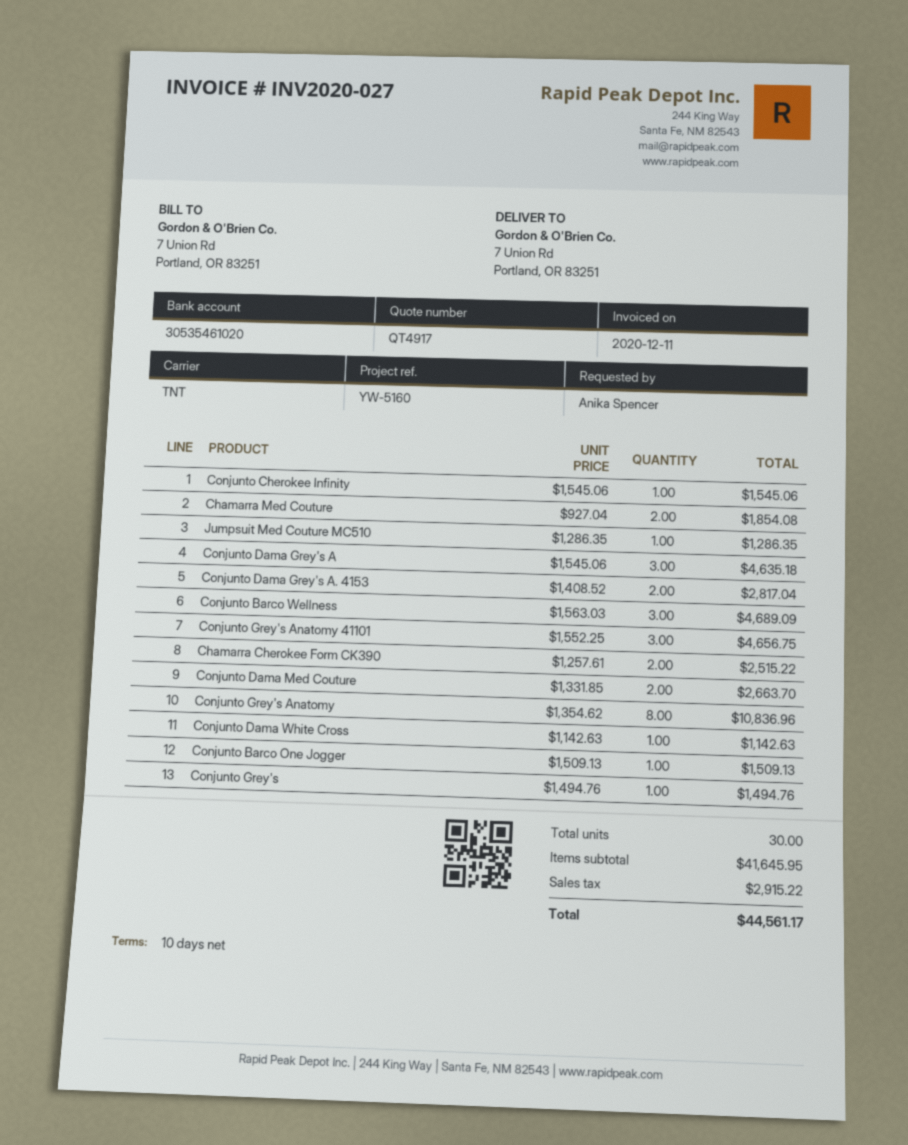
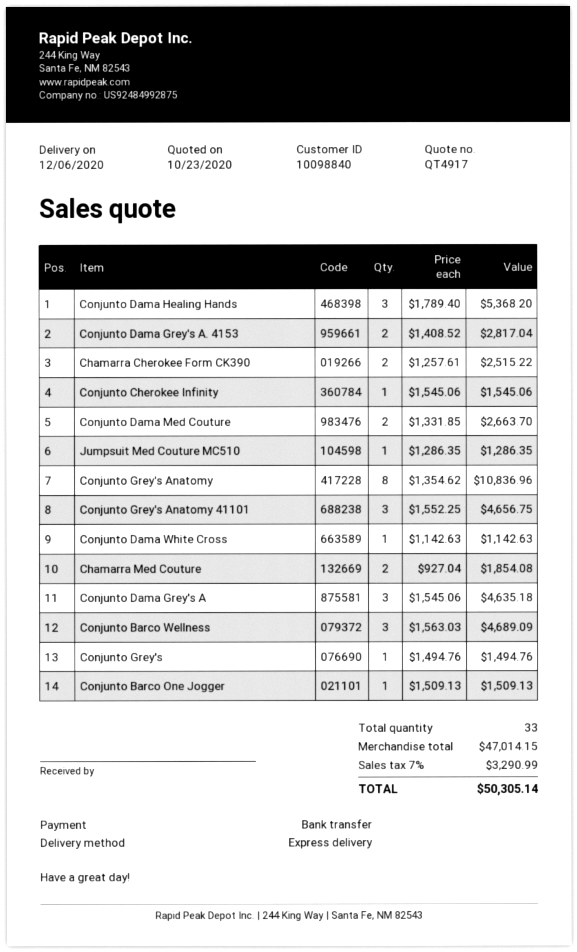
shipping method: TNT -> express
Conjunto Dama Healing Hands: none -> 3 x 1789.40 = 5368.20
total quantity: 30 -> 33
subtotal: 41645.95 -> 47014.15
tax: 2915.22 -> 3290.99
total: 44561.17 -> 50305.14

